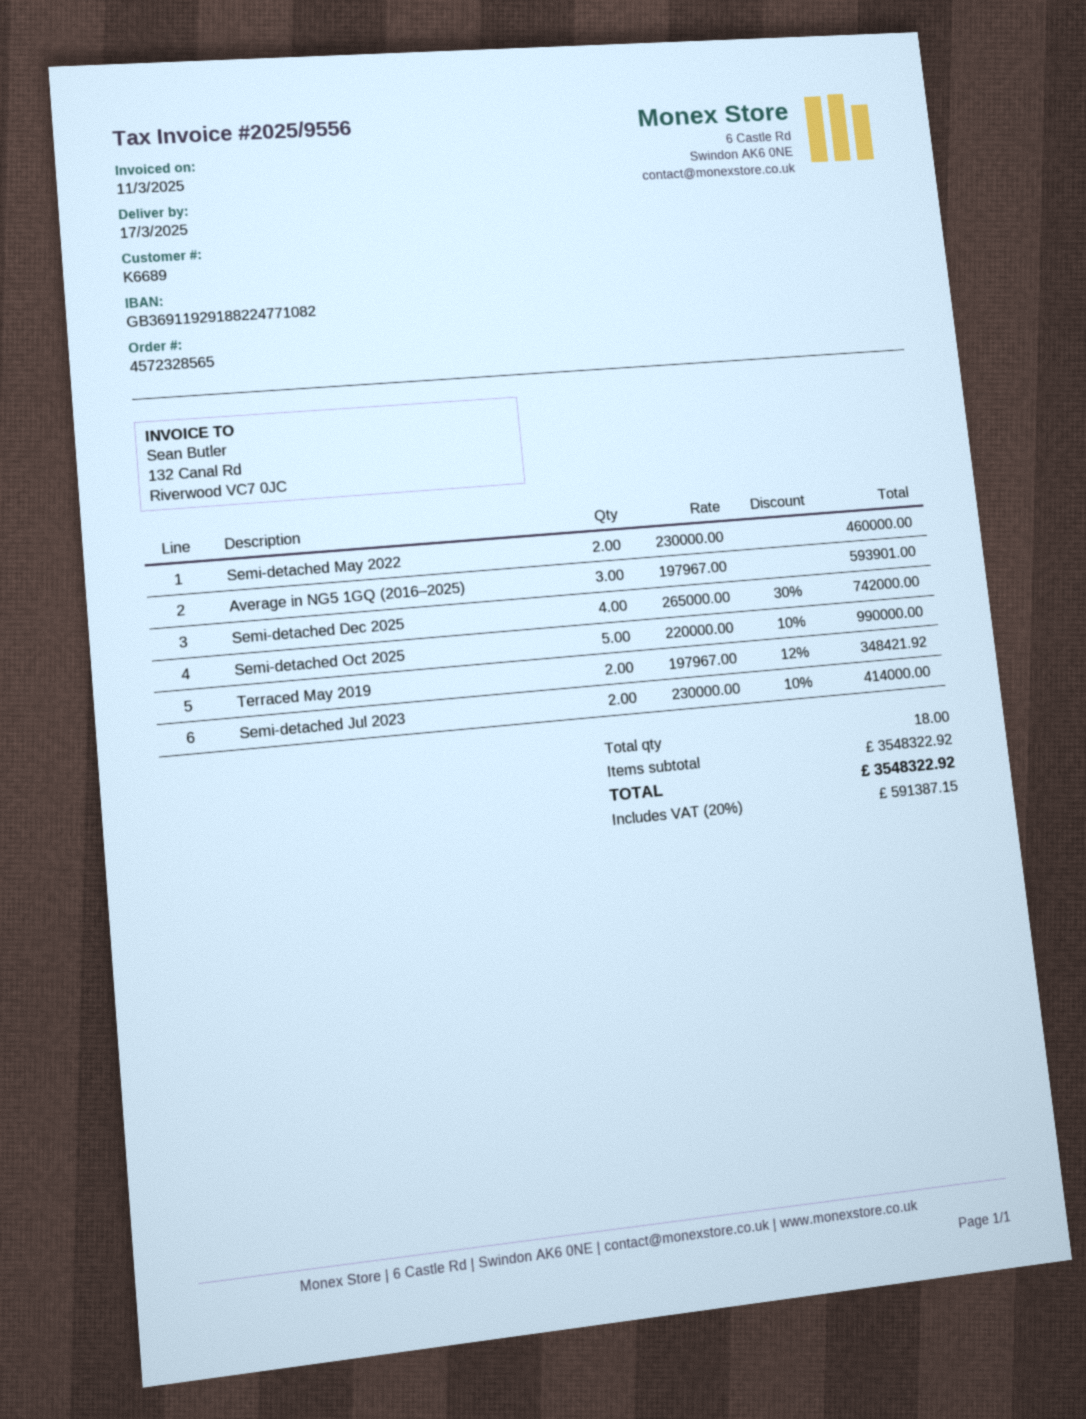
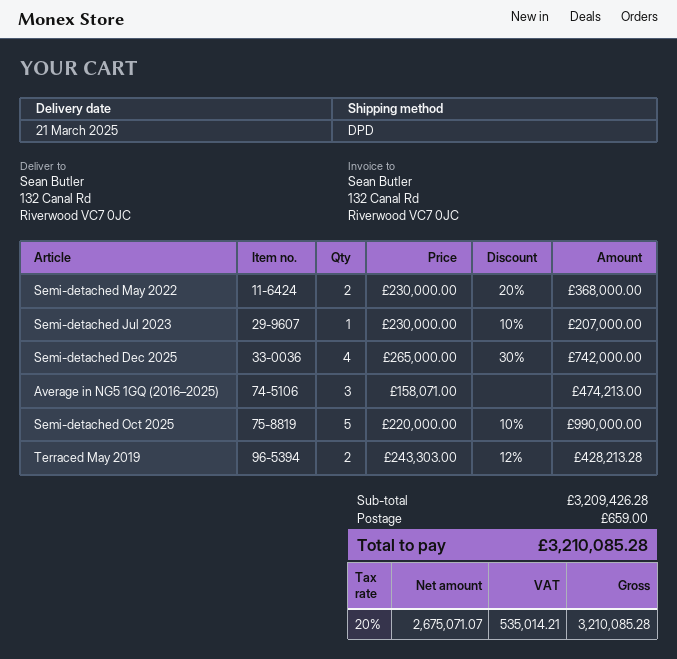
delivery date: 2025-03-17 -> 2025-03-21
Semi-detached May 2022: 2 x 230000.00 = 460000.00 -> 2 x 230000.00 - 20% = 368000.00
Average in NG5 1GQ (2016–2025): 3 x 197967.00 = 593901.00 -> 3 x 158071.00 = 474213.00
Terraced May 2019: 2 x 197967.00 - 12% = 348421.92 -> 2 x 243303.00 - 12% = 428213.28
Semi-detached Jul 2023: 2 x 230000.00 - 10% = 414000.00 -> 1 x 230000.00 - 10% = 207000.00
subtotal: 3548322.92 -> 3209426.28
shipping: none -> 659.00
tax: 20% = 591387.15 -> 20% = 535014.21
total: 3548322.92 -> 3210085.28

